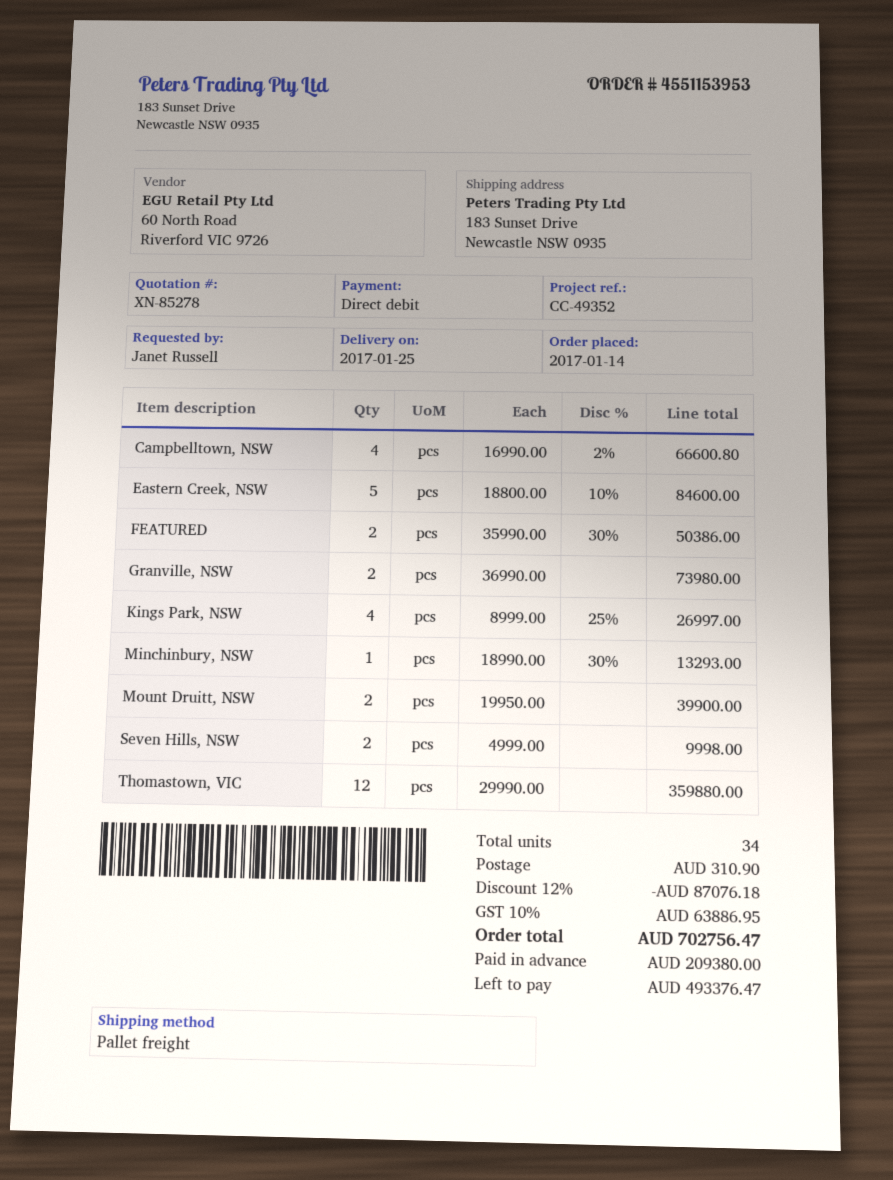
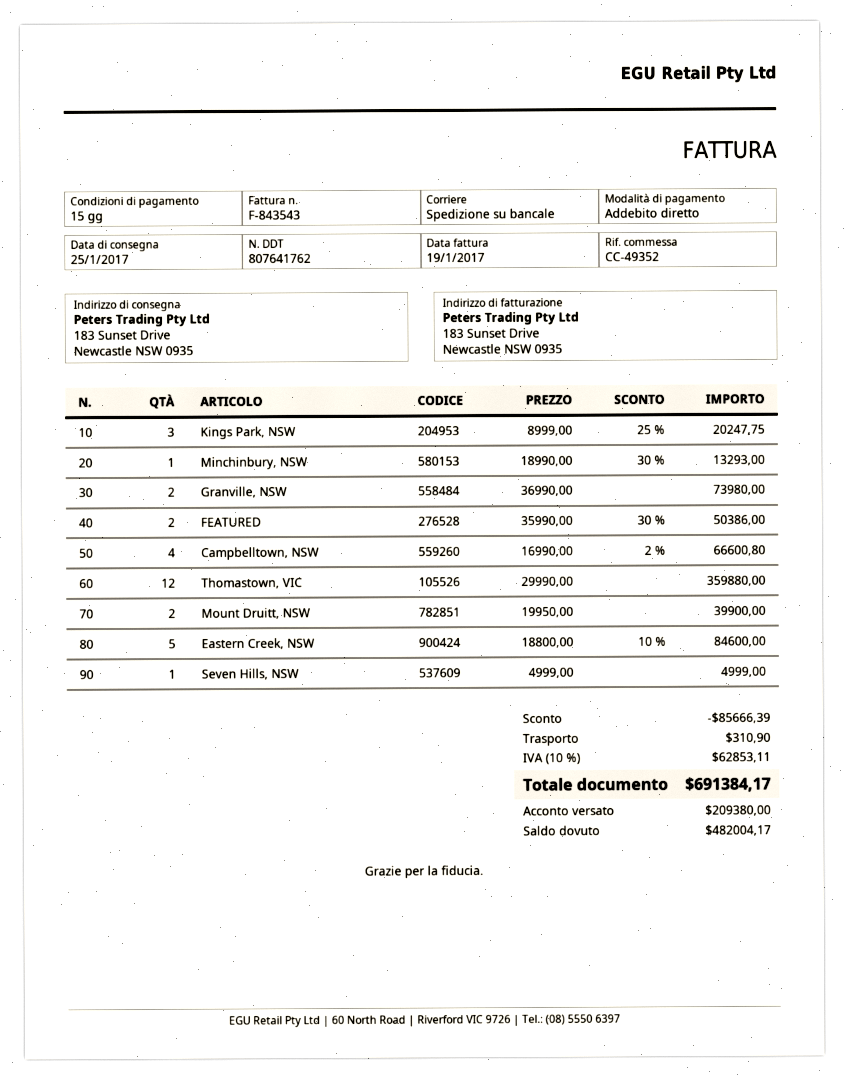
Kings Park, NSW: 4 x 8999.00 - 25% = 26997.00 -> 3 x 8999.00 - 25% = 20247.75
Seven Hills, NSW: 2 x 4999.00 = 9998.00 -> 1 x 4999.00 = 4999.00
discount: 87076.18 -> 85666.39
tax: 10% = 63886.95 -> 10% = 62853.11
total: 702756.47 -> 691384.17
balance: 493376.47 -> 482004.17

